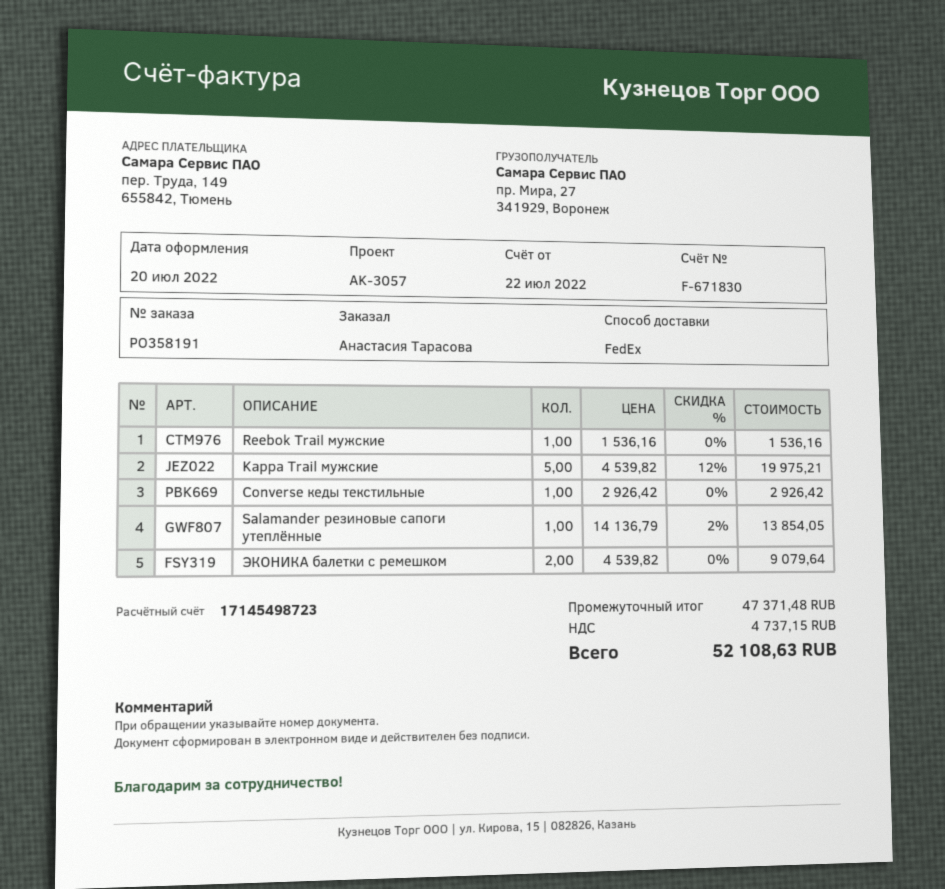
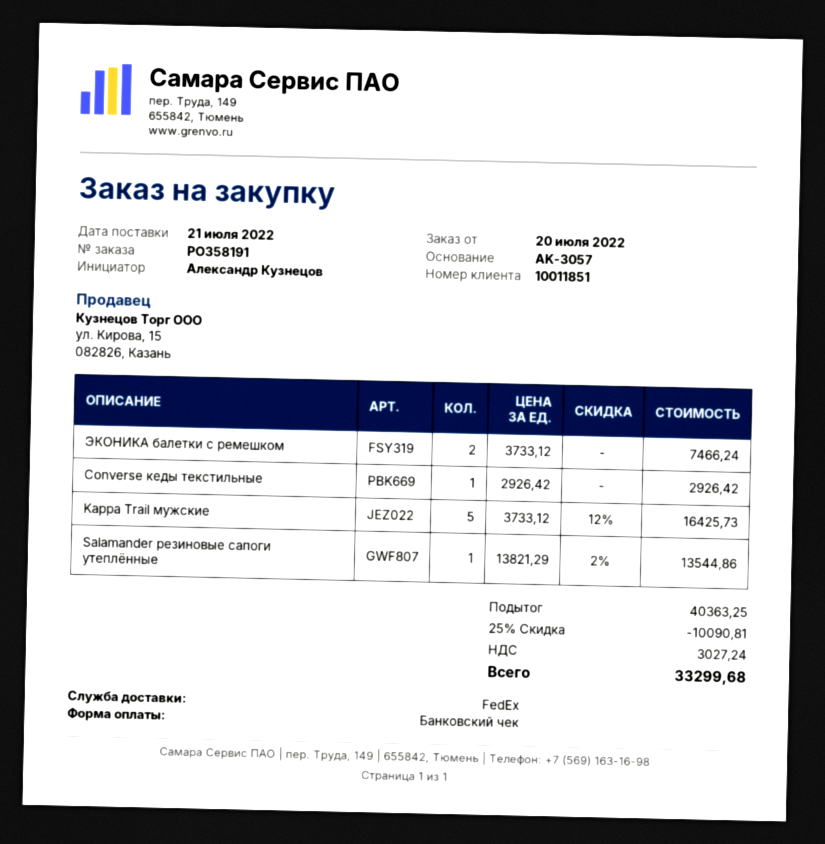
ordered by: Анастасия Тарасова -> Александр Кузнецов
Reebok Trail мужские: 1 x 1536.16 = 1536.16 -> none
Kappa Trail мужские: 5 x 4539.82 - 12% = 19975.21 -> 5 x 3733.12 - 12% = 16425.73
Salamander резиновые сапоги утеплённые: 1 x 14136.79 - 2% = 13854.05 -> 1 x 13821.29 - 2% = 13544.86
ЭКОНИКА балетки с ремешком: 2 x 4539.82 = 9079.64 -> 2 x 3733.12 = 7466.24
subtotal: 47371.48 -> 40363.25
discount: none -> 25% = 10090.81
tax: 4737.15 -> 3027.24
total: 52108.63 -> 33299.68

